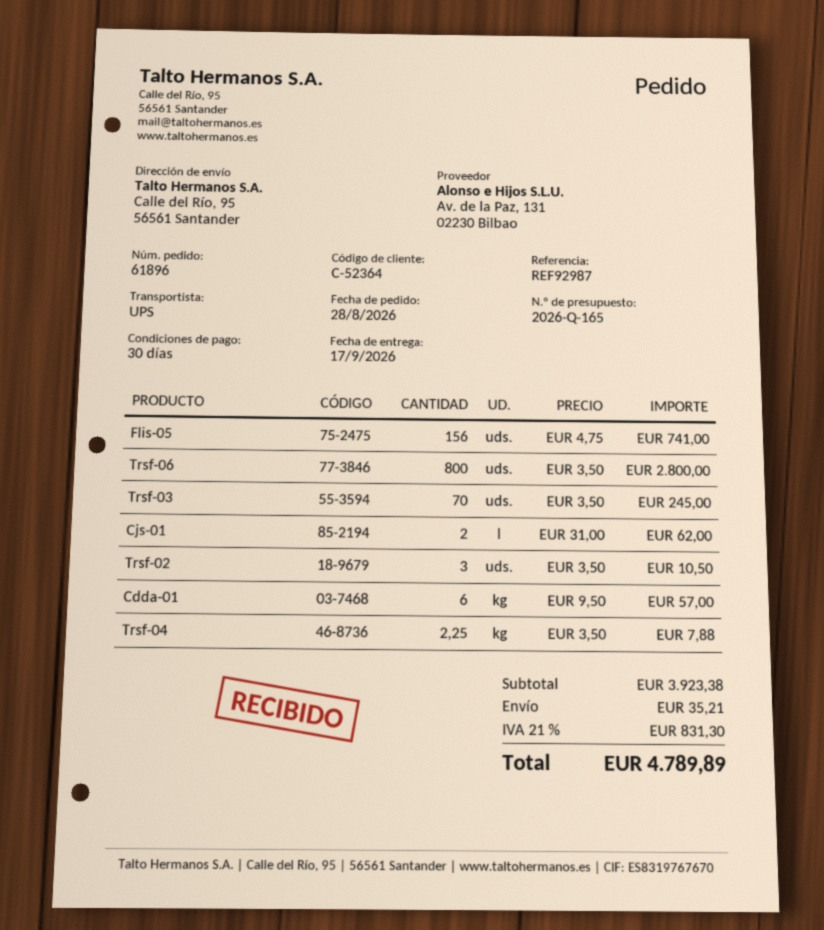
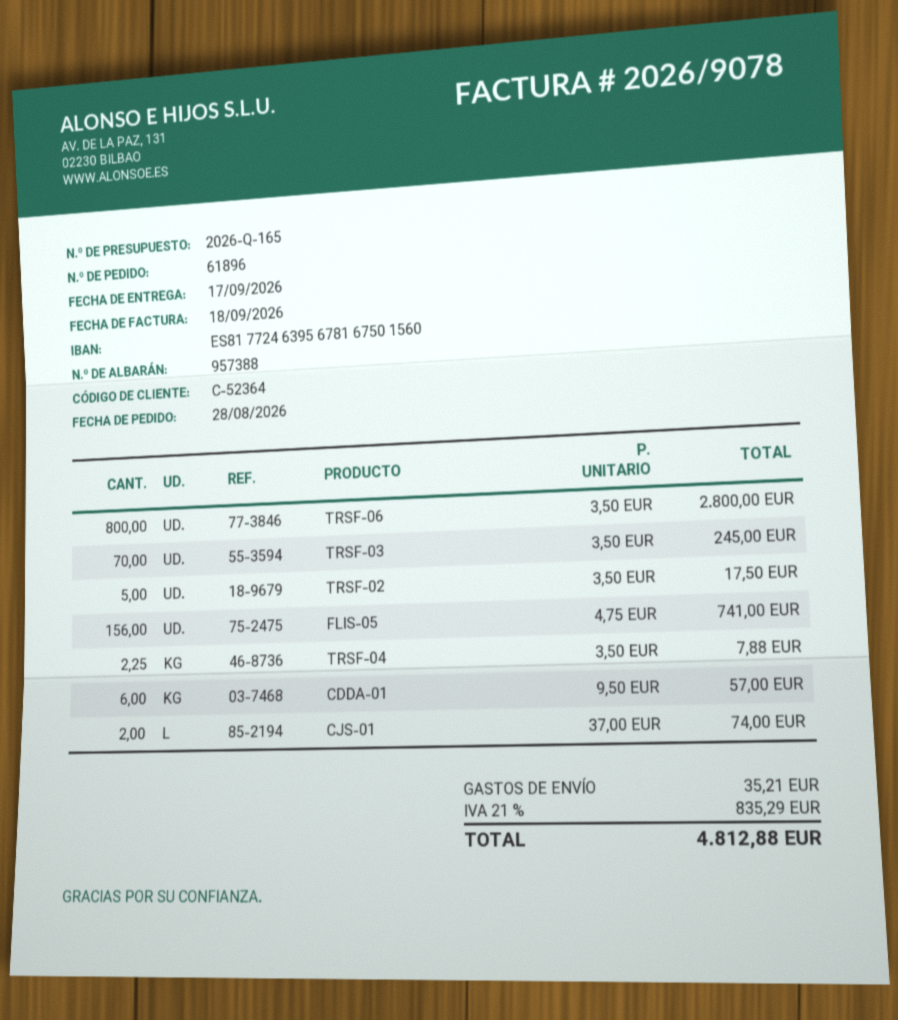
Cjs-01: 2 x 31.00 = 62.00 -> 2 x 37.00 = 74.00
Trsf-02: 3 x 3.50 = 10.50 -> 5 x 3.50 = 17.50
tax: 21% = 831.30 -> 21% = 835.29
total: 4789.89 -> 4812.88

